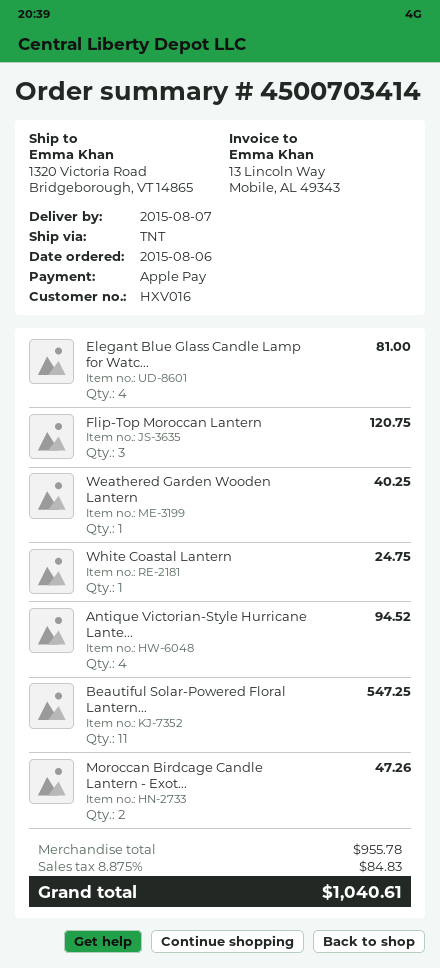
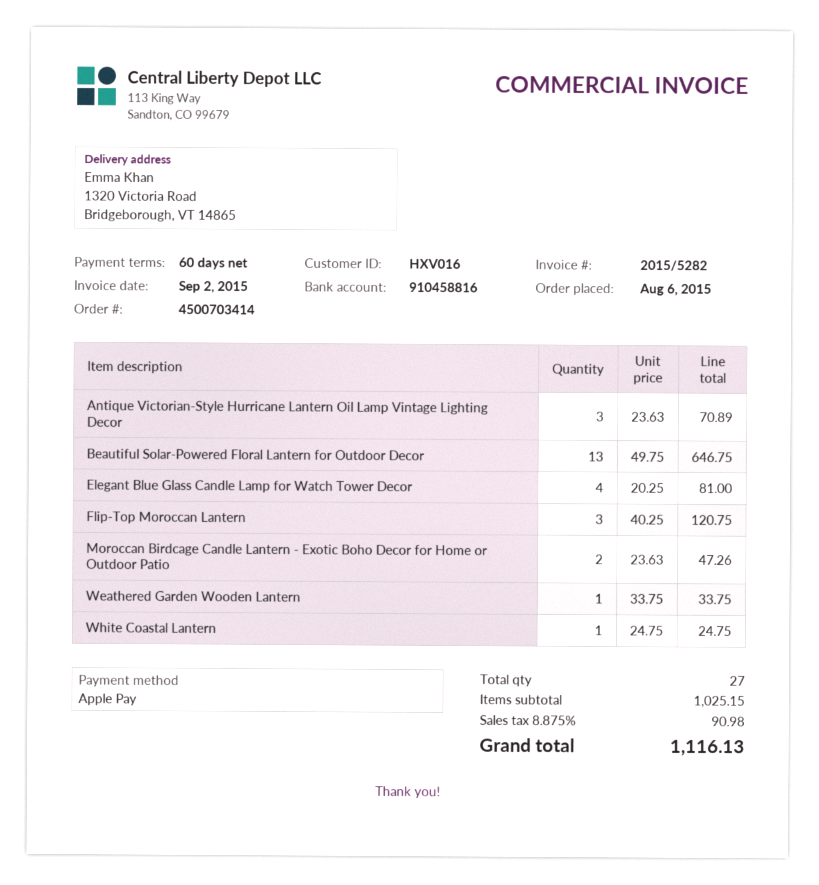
Weathered Garden Wooden Lantern: 1 for 40.25 -> 1 for 33.75
Antique Victorian-Style Hurricane Lante...: 4 for 94.52 -> 3 for 70.89
Beautiful Solar-Powered Floral Lantern...: 11 for 547.25 -> 13 for 646.75
subtotal: 955.78 -> 1025.15
tax: 8.875% = 84.83 -> 8.875% = 90.98
total: 1040.61 -> 1116.13

